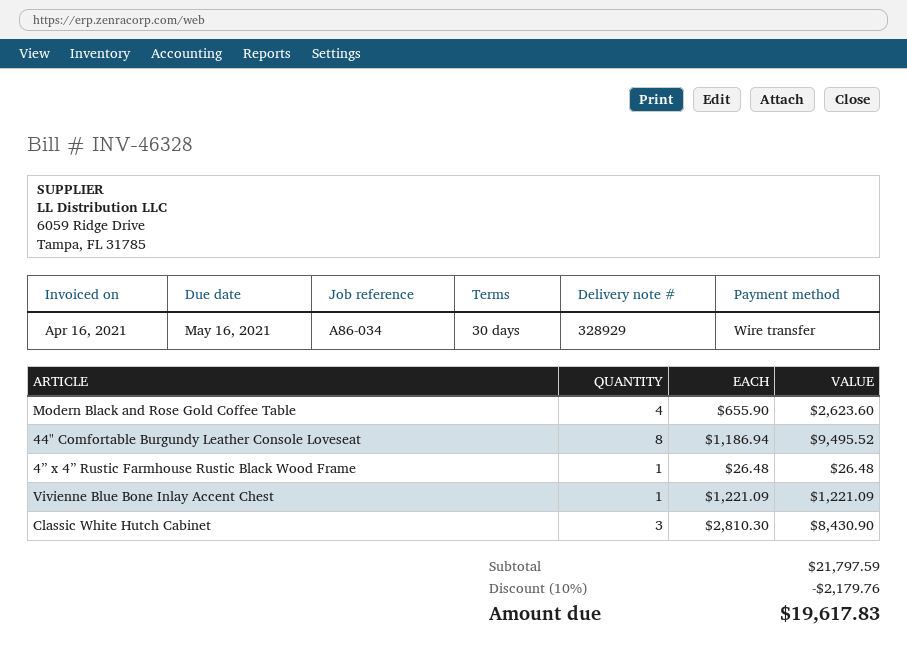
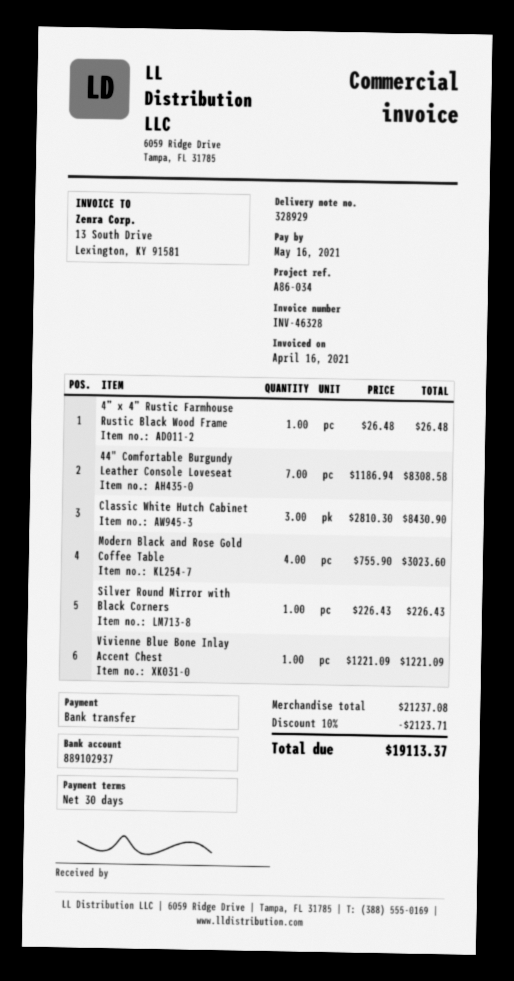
Modern Black and Rose Gold Coffee Table: 4 x 655.90 = 2623.60 -> 4 x 755.90 = 3023.60
44" Comfortable Burgundy Leather Console Loveseat: 8 x 1186.94 = 9495.52 -> 7 x 1186.94 = 8308.58
Silver Round Mirror with Black Corners: none -> 1 x 226.43 = 226.43
subtotal: 21797.59 -> 21237.08
discount: 10% = 2179.76 -> 10% = 2123.71
total: 19617.83 -> 19113.37

